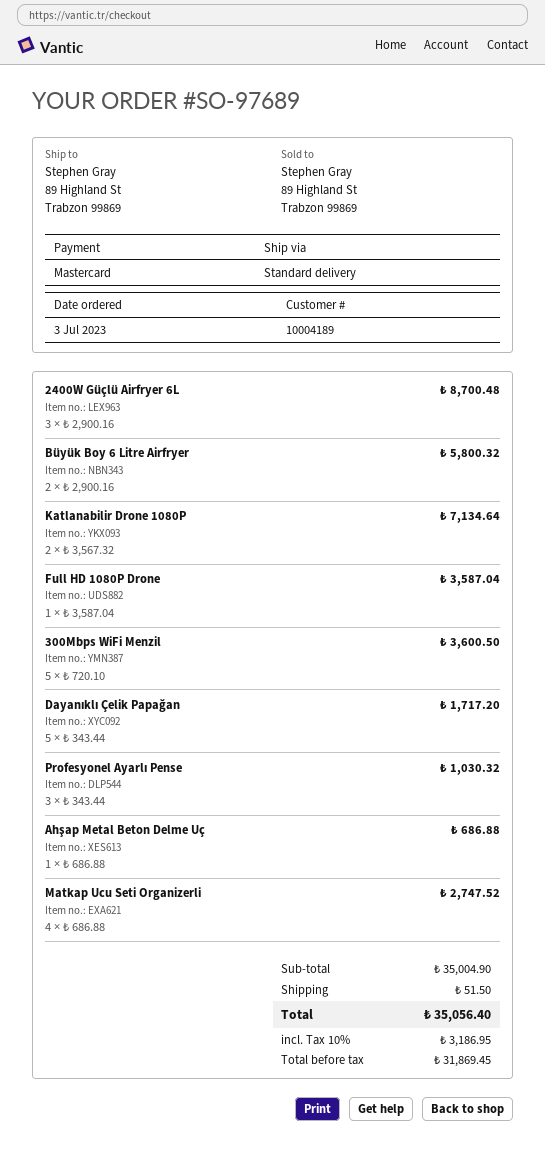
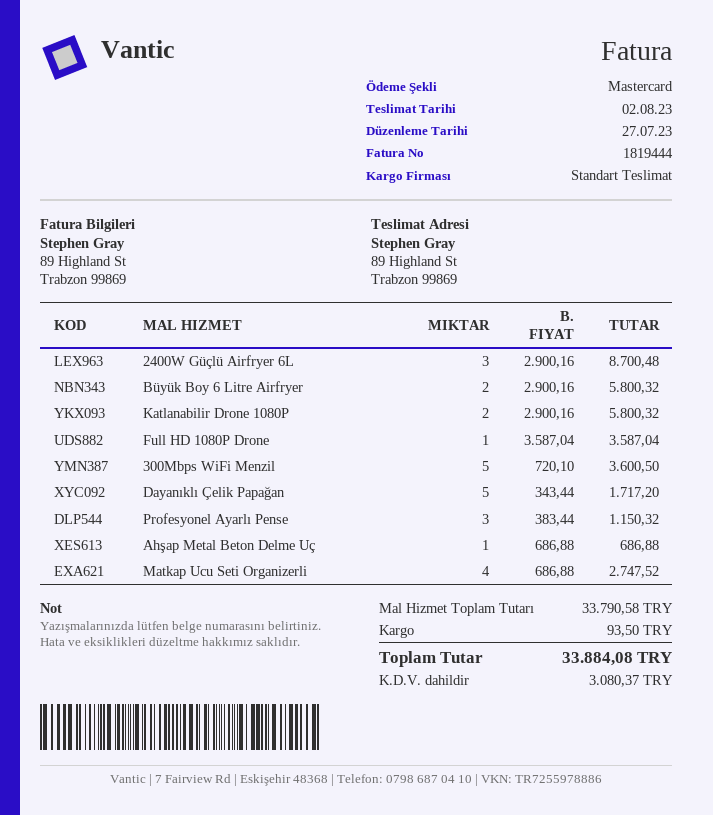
Katlanabilir Drone 1080P: 2 x 3567.32 = 7134.64 -> 2 x 2900.16 = 5800.32
Profesyonel Ayarlı Pense: 3 x 343.44 = 1030.32 -> 3 x 383.44 = 1150.32
subtotal: 35004.90 -> 33790.58
shipping: 51.50 -> 93.50
tax: 3186.95 -> 3080.37
total: 35056.40 -> 33884.08

